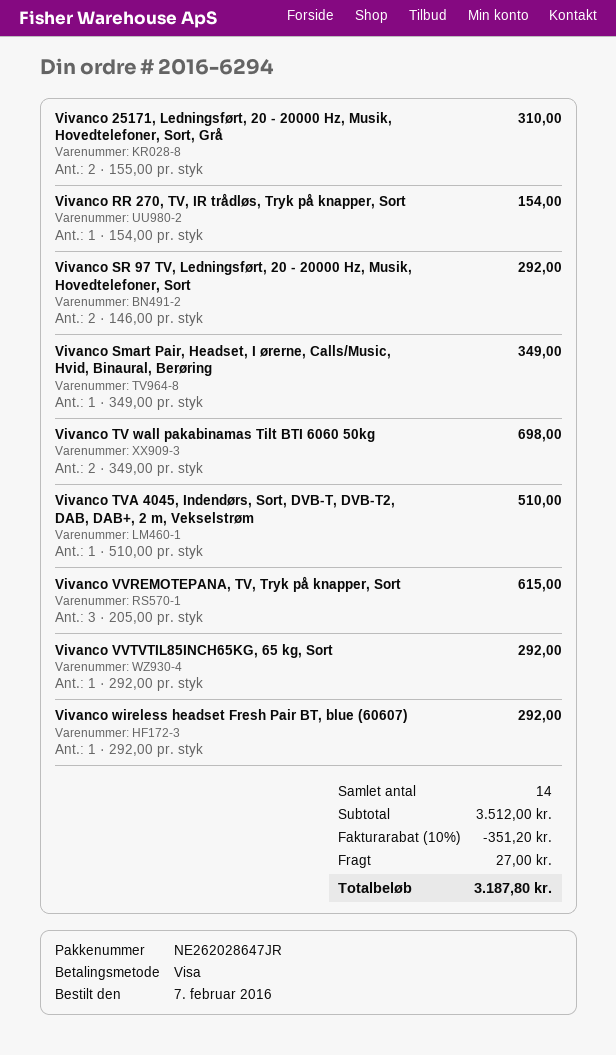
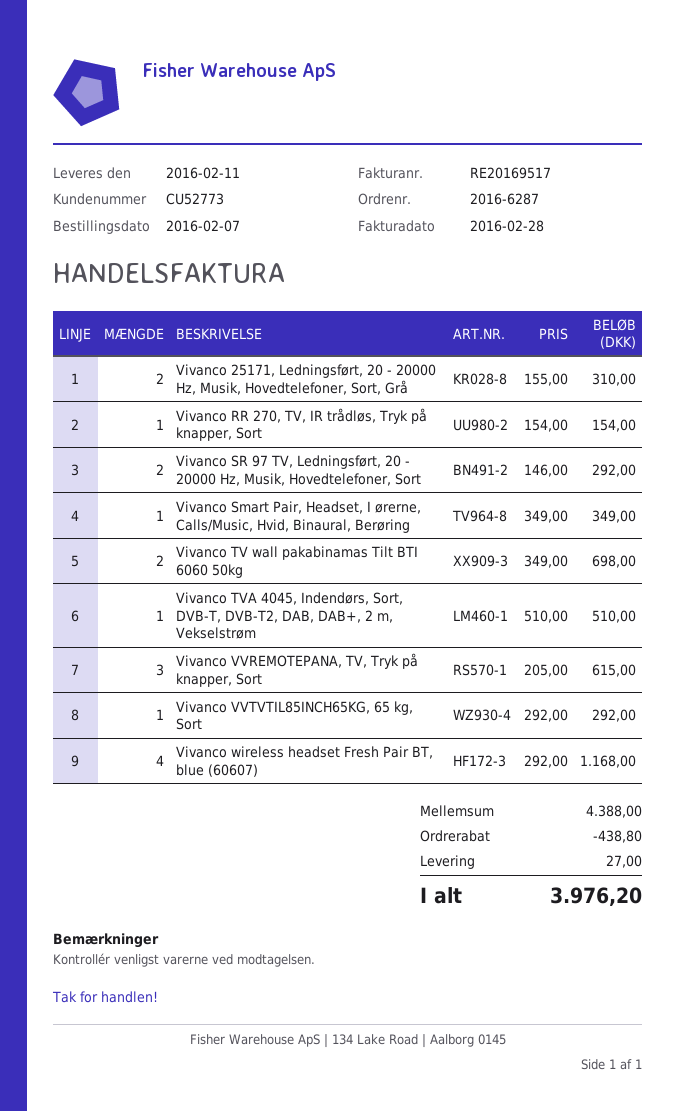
order number: 2016-6294 -> 2016-6287
Vivanco wireless headset Fresh Pair BT, blue (60607): 1 x 292.00 = 292.00 -> 4 x 292.00 = 1168.00
subtotal: 3512.00 -> 4388.00
discount: 351.20 -> 438.80
total: 3187.80 -> 3976.20

